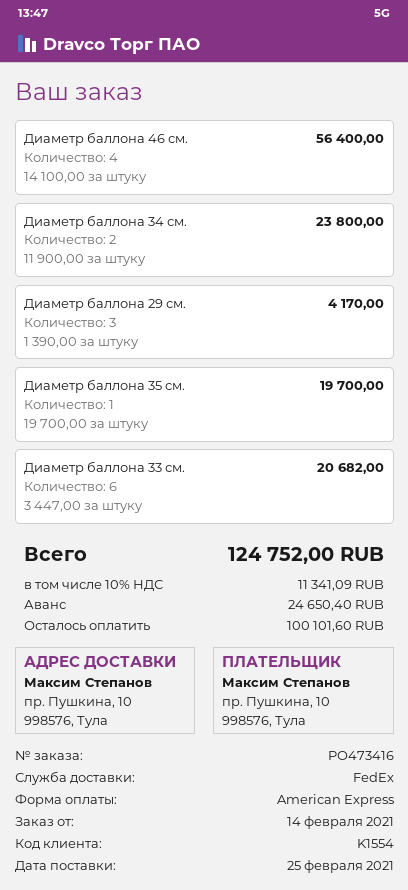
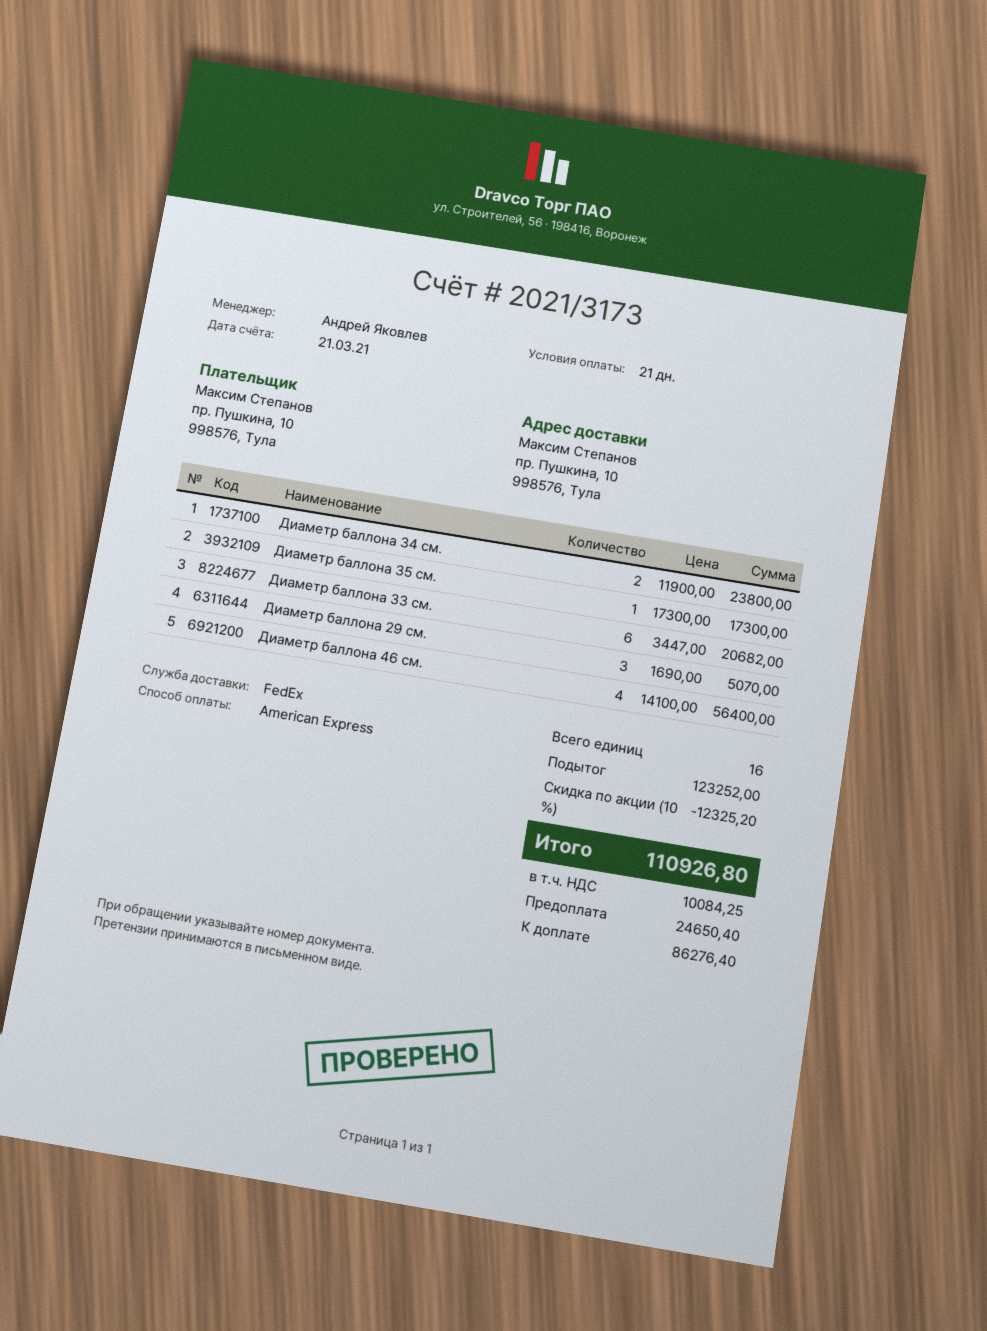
Диаметр баллона 29 см.: 3 x 1390.00 = 4170.00 -> 3 x 1690.00 = 5070.00
Диаметр баллона 35 см.: 1 x 19700.00 = 19700.00 -> 1 x 17300.00 = 17300.00
discount: none -> 10% = 12325.20
tax: 11341.09 -> 10084.25
total: 124752.00 -> 110926.80
balance: 100101.60 -> 86276.40

